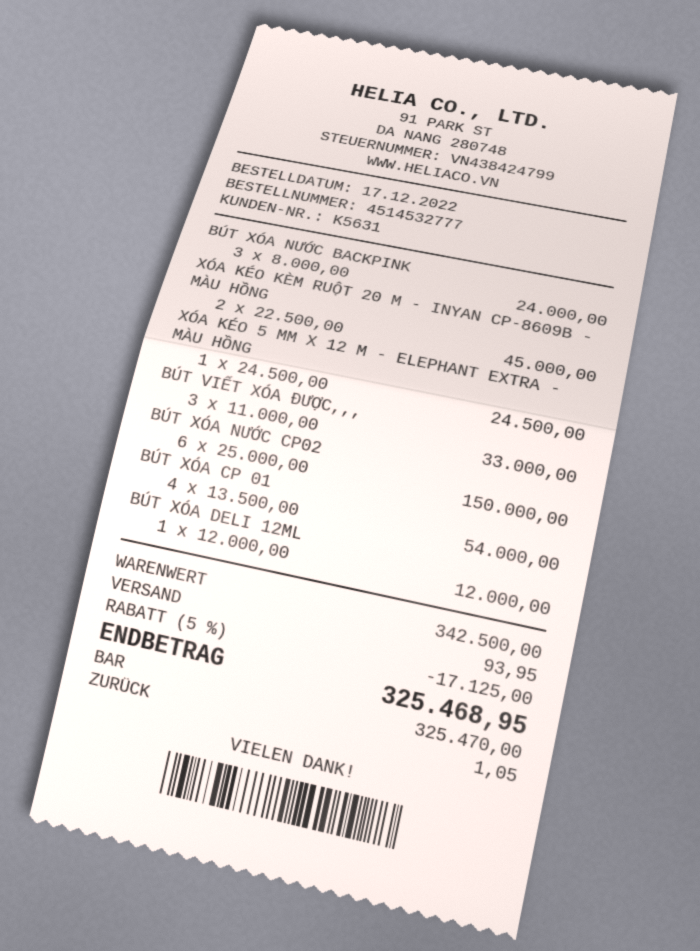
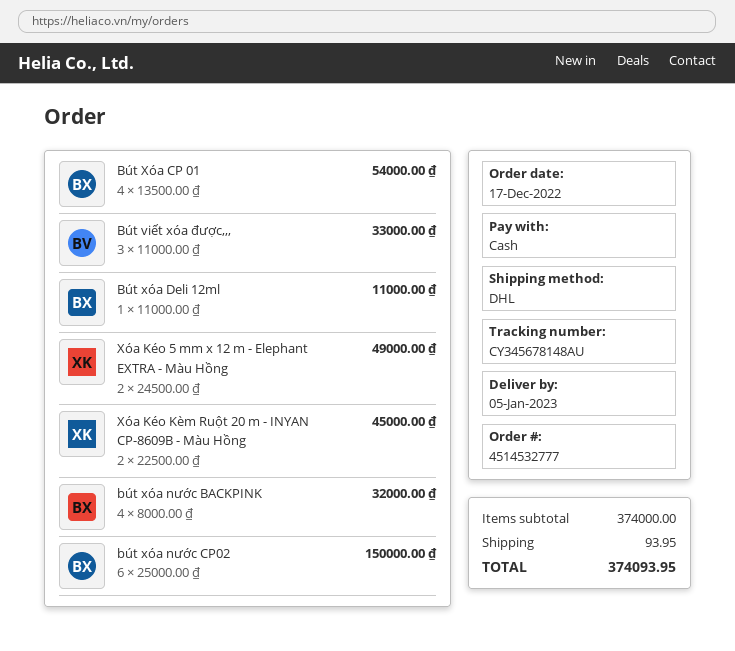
BÚT XÓA NƯỚC BACKPINK: 3 x 8000.00 = 24000.00 -> 4 x 8000.00 = 32000.00
XÓA KÉO 5 MM X 12 M - ELEPHANT EXTRA - MÀU HỒNG: 1 x 24500.00 = 24500.00 -> 2 x 24500.00 = 49000.00
BÚT XÓA DELI 12ML: 1 x 12000.00 = 12000.00 -> 1 x 11000.00 = 11000.00
subtotal: 342500.00 -> 374000.00
discount: 5% = 17125.00 -> none
total: 325468.95 -> 374093.95

